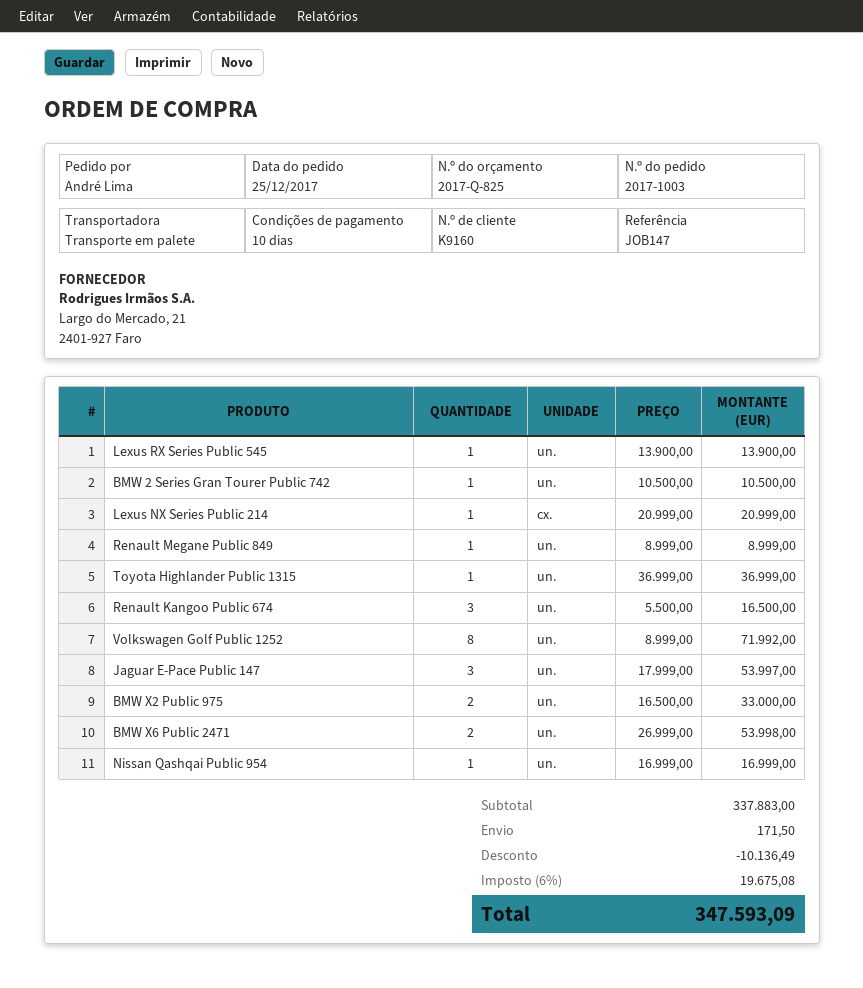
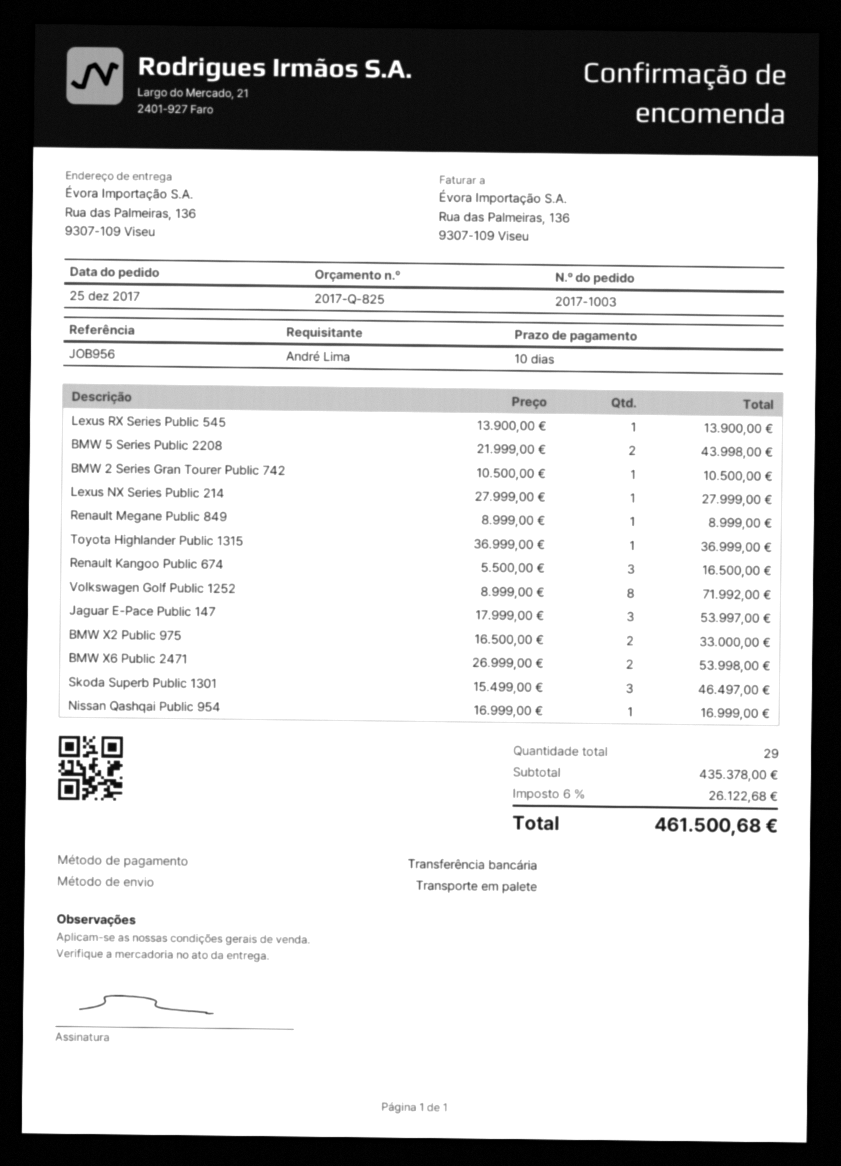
reference: JOB147 -> JOB956
Lexus NX Series Public 214: 1 x 20999.00 = 20999.00 -> 1 x 27999.00 = 27999.00
BMW 5 Series Public 2208: none -> 2 x 21999.00 = 43998.00
Skoda Superb Public 1301: none -> 3 x 15499.00 = 46497.00
subtotal: 337883.00 -> 435378.00
discount: 10136.49 -> none
shipping: 171.50 -> none
tax: 6% = 19675.08 -> 6% = 26122.68
total: 347593.09 -> 461500.68

